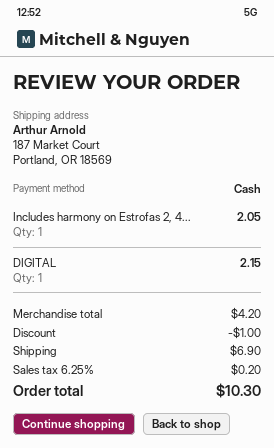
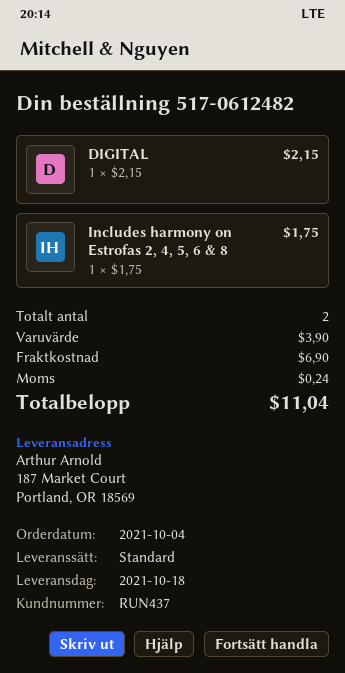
Includes harmony on Estrofas 2, 4...: 1 for 2.05 -> 1 for 1.75
subtotal: 4.20 -> 3.90
discount: 1.00 -> none
tax: 0.20 -> 0.24
total: 10.30 -> 11.04

